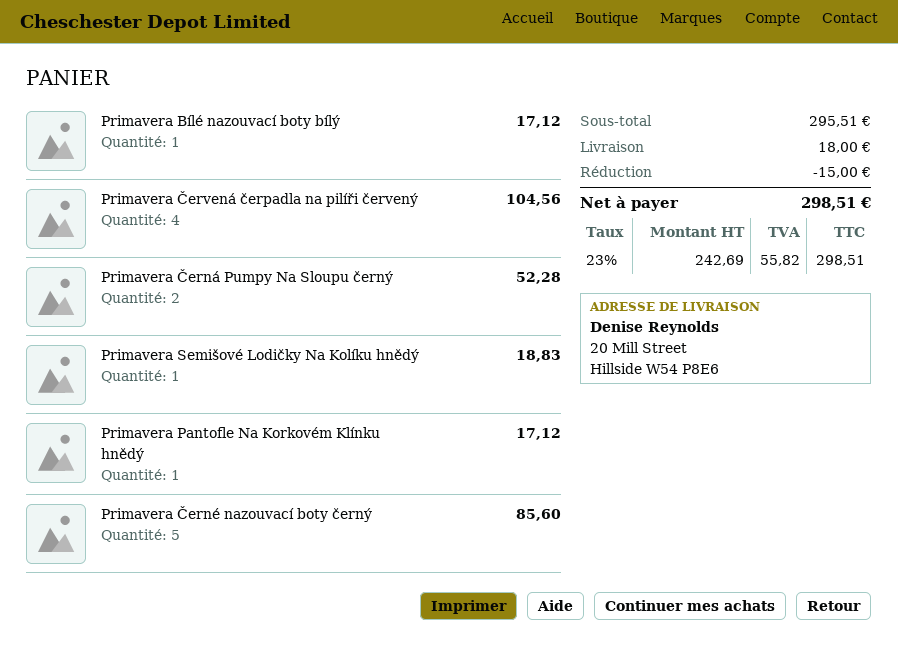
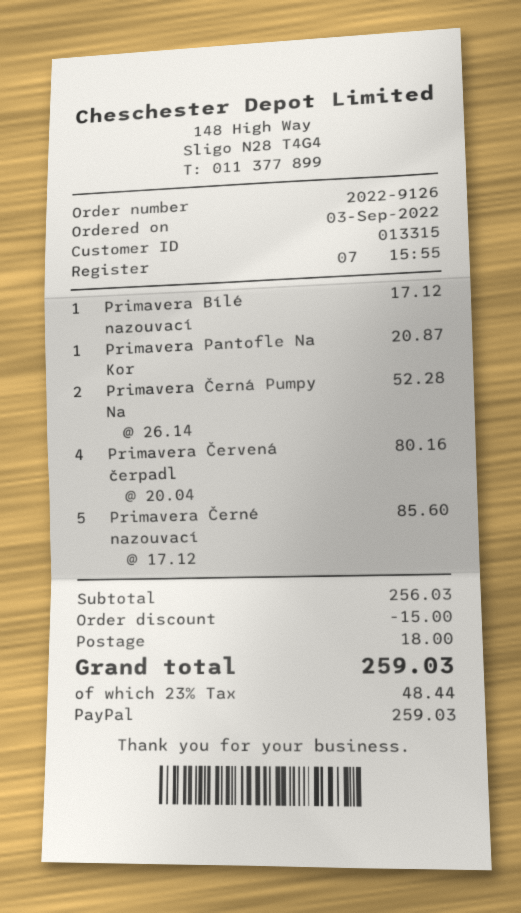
Primavera Červená čerpadla na pilíři červený: 4 for 104.56 -> 4 for 80.16
Primavera Semišové Lodičky Na Kolíku hnědý: 1 for 18.83 -> none
Primavera Pantofle Na Korkovém Klínku hnědý: 1 for 17.12 -> 1 for 20.87
subtotal: 295.51 -> 256.03
tax: 23% = 55.82 -> 23% = 48.44
total: 298.51 -> 259.03

